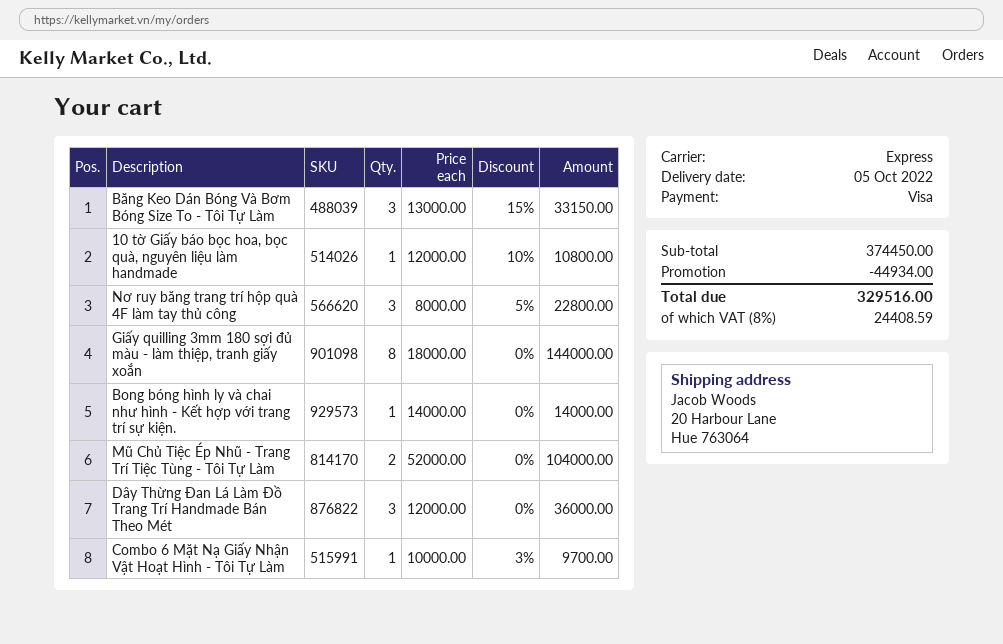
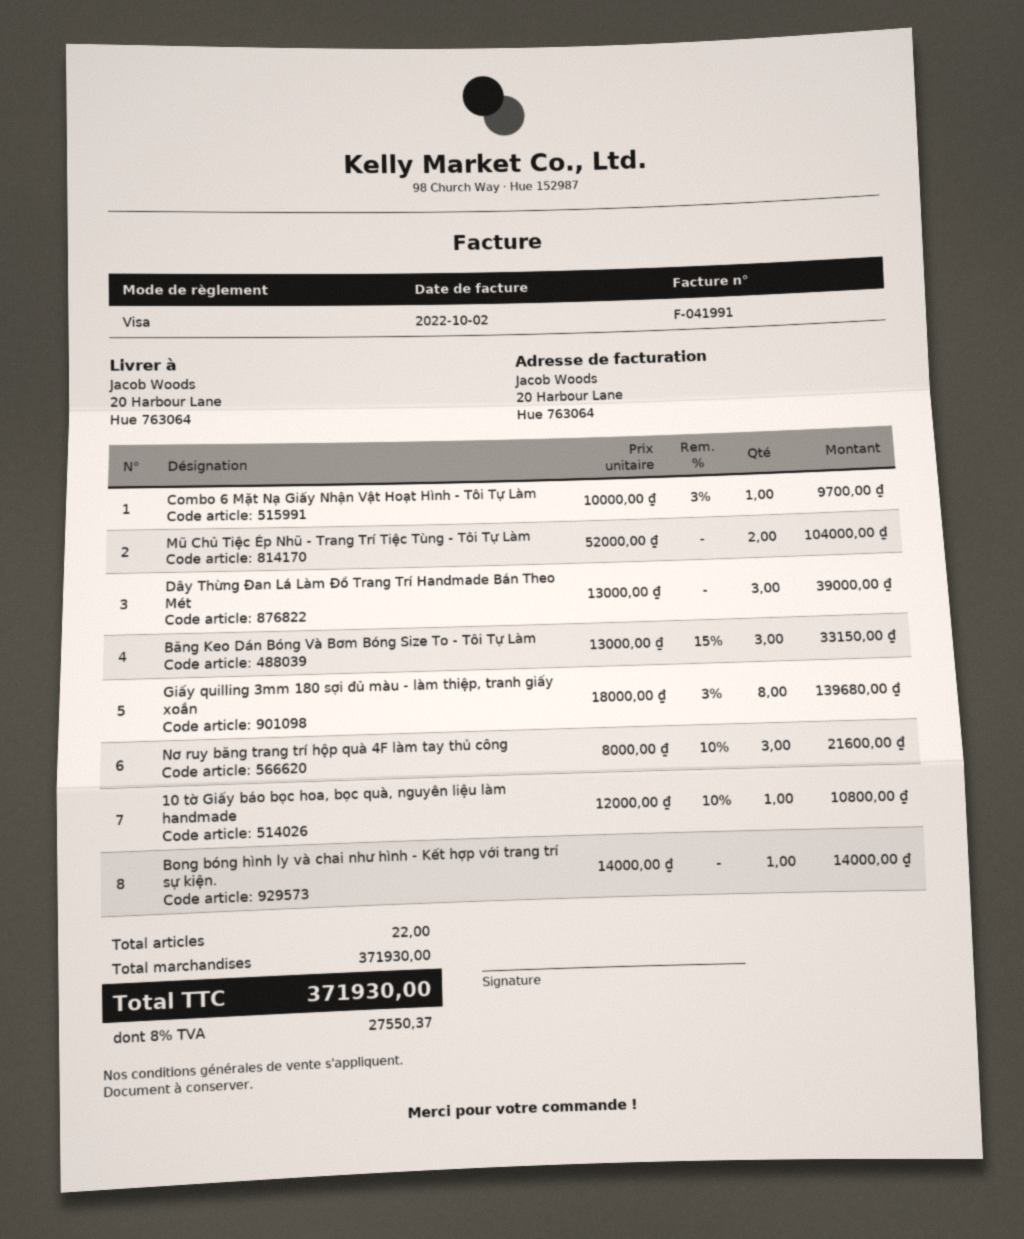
Nơ ruy băng trang trí hộp quà 4F làm tay thủ công: 3 x 8000.00 - 5% = 22800.00 -> 3 x 8000.00 - 10% = 21600.00
Giấy quilling 3mm 180 sợi đủ màu - làm thiệp, tranh giấy xoắn: 8 x 18000.00 = 144000.00 -> 8 x 18000.00 - 3% = 139680.00
Dây Thừng Đan Lá Làm Đồ Trang Trí Handmade Bán Theo Mét: 3 x 12000.00 = 36000.00 -> 3 x 13000.00 = 39000.00
subtotal: 374450.00 -> 371930.00
discount: 44934.00 -> none
tax: 8% = 24408.59 -> 8% = 27550.37
total: 329516.00 -> 371930.00

